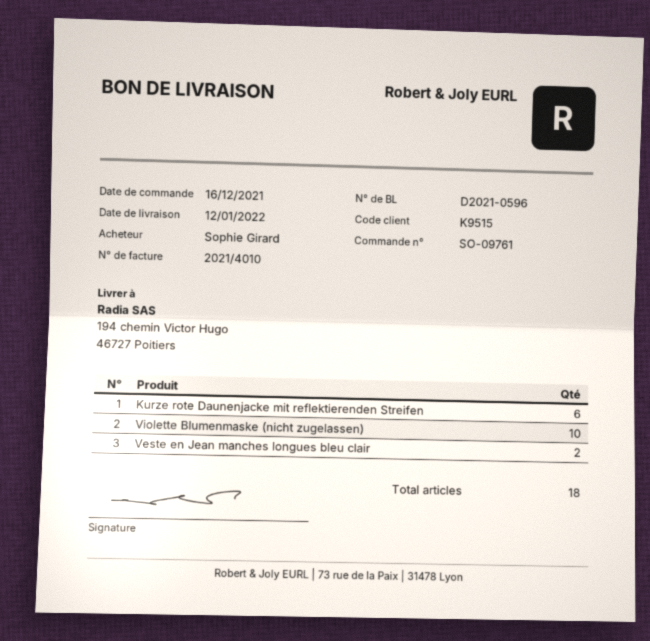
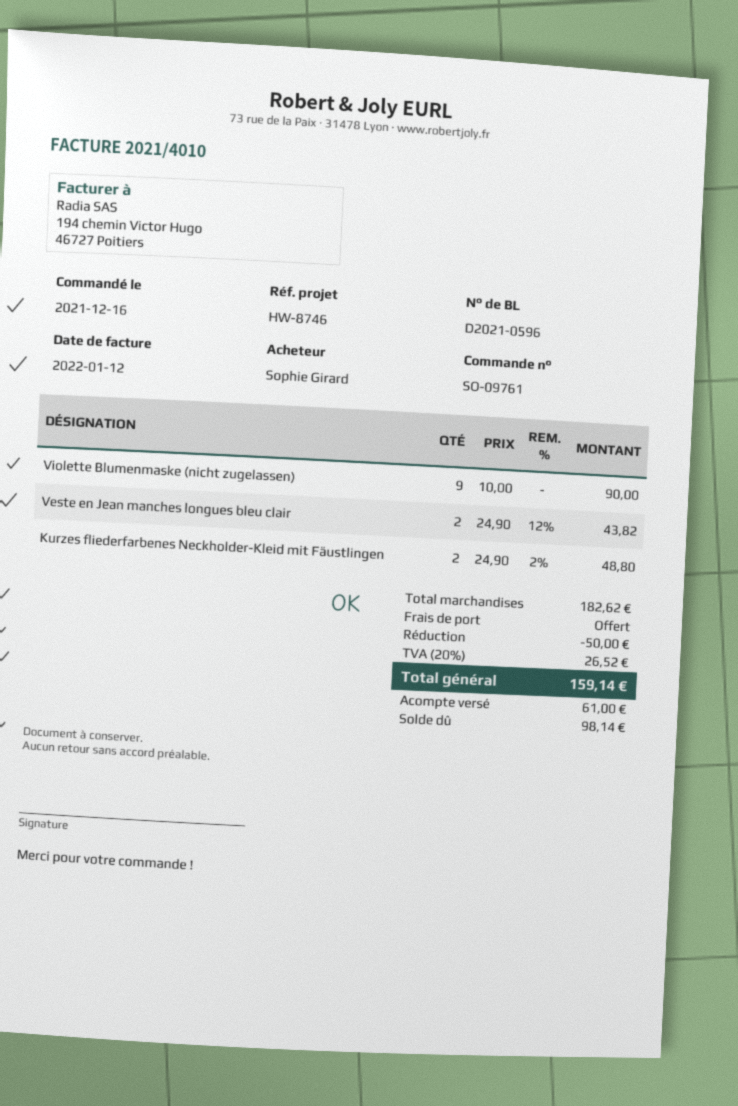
Kurze rote Daunenjacke mit reflektierenden Streifen: 6 -> none
Violette Blumenmaske (nicht zugelassen): 10 -> 9
Kurzes fliederfarbenes Neckholder-Kleid mit Fäustlingen: none -> 2

